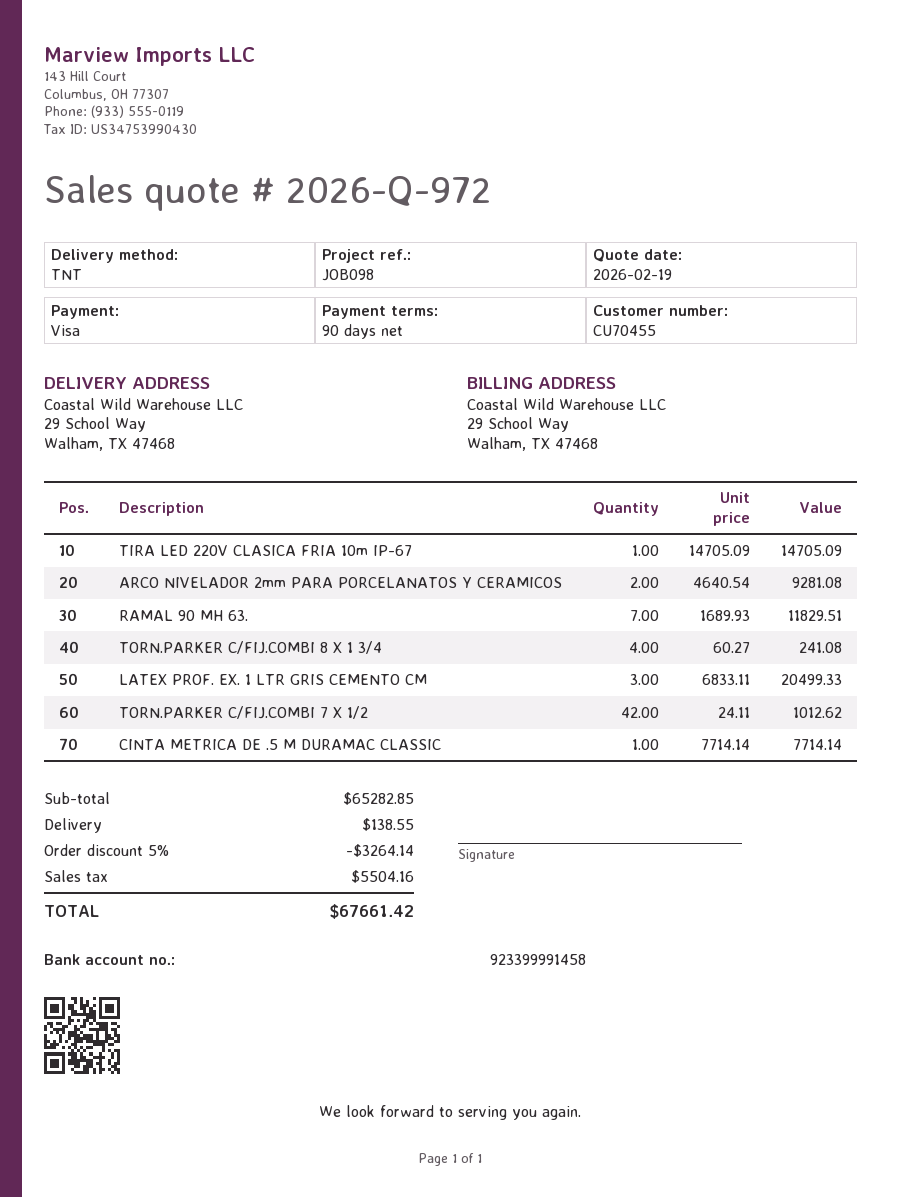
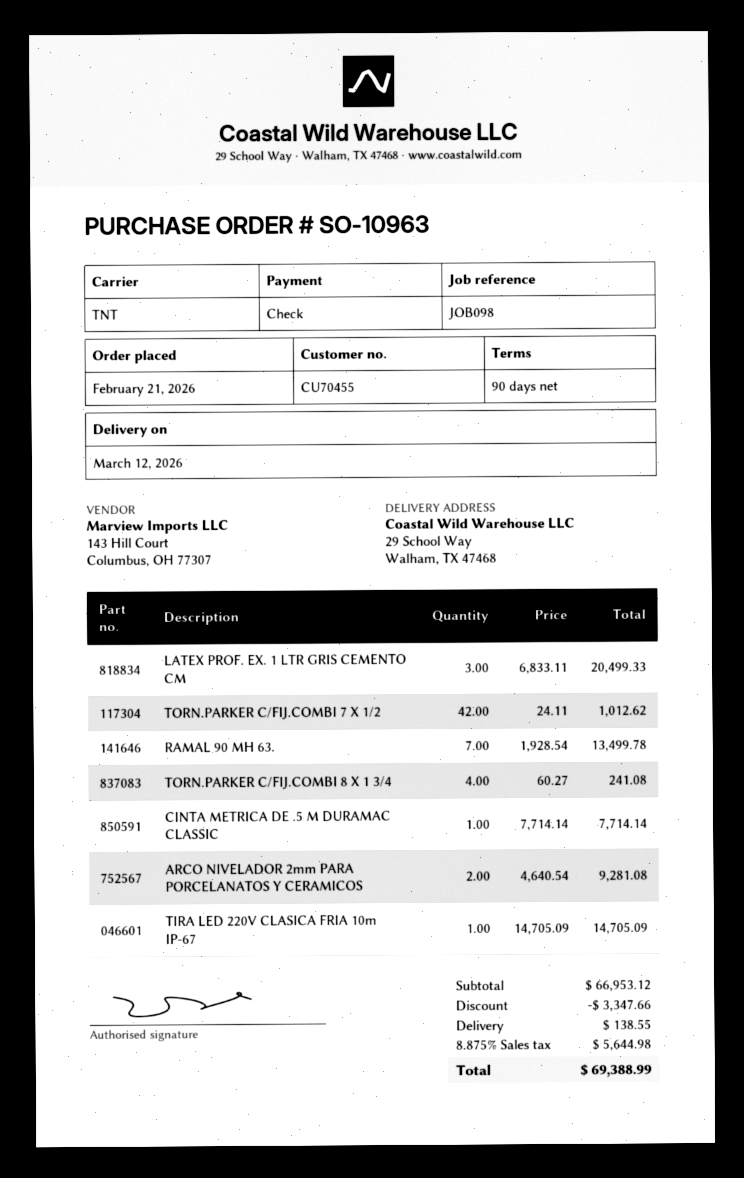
payment method: Visa -> cheque
RAMAL 90 MH 63.: 7 x 1689.93 = 11829.51 -> 7 x 1928.54 = 13499.78
subtotal: 65282.85 -> 66953.12
discount: 3264.14 -> 3347.66
tax: 5504.16 -> 5644.98
total: 67661.42 -> 69388.99

